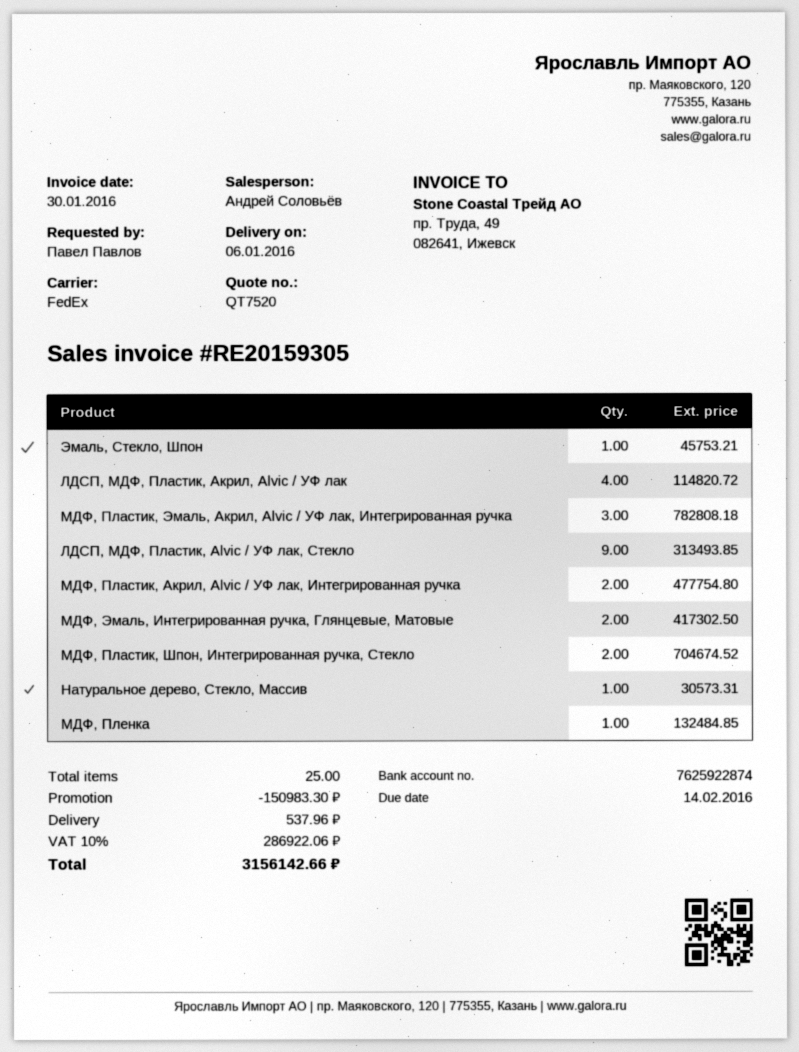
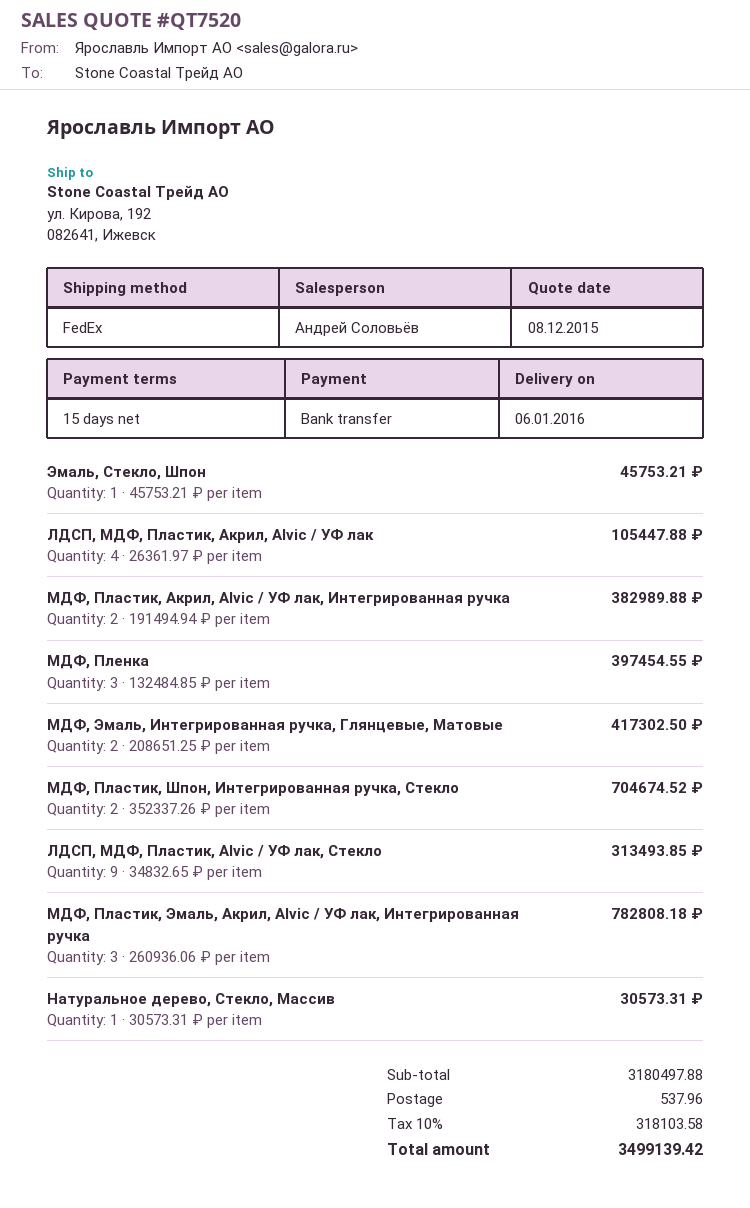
ЛДСП, МДФ, Пластик, Акрил, Alvic / УФ лак: 4 for 114820.72 -> 4 for 105447.88
МДФ, Пластик, Акрил, Alvic / УФ лак, Интегрированная ручка: 2 for 477754.80 -> 2 for 382989.88
МДФ, Пленка: 1 for 132484.85 -> 3 for 397454.55
discount: 150983.30 -> none
tax: 10% = 286922.06 -> 10% = 318103.58
total: 3156142.66 -> 3499139.42

